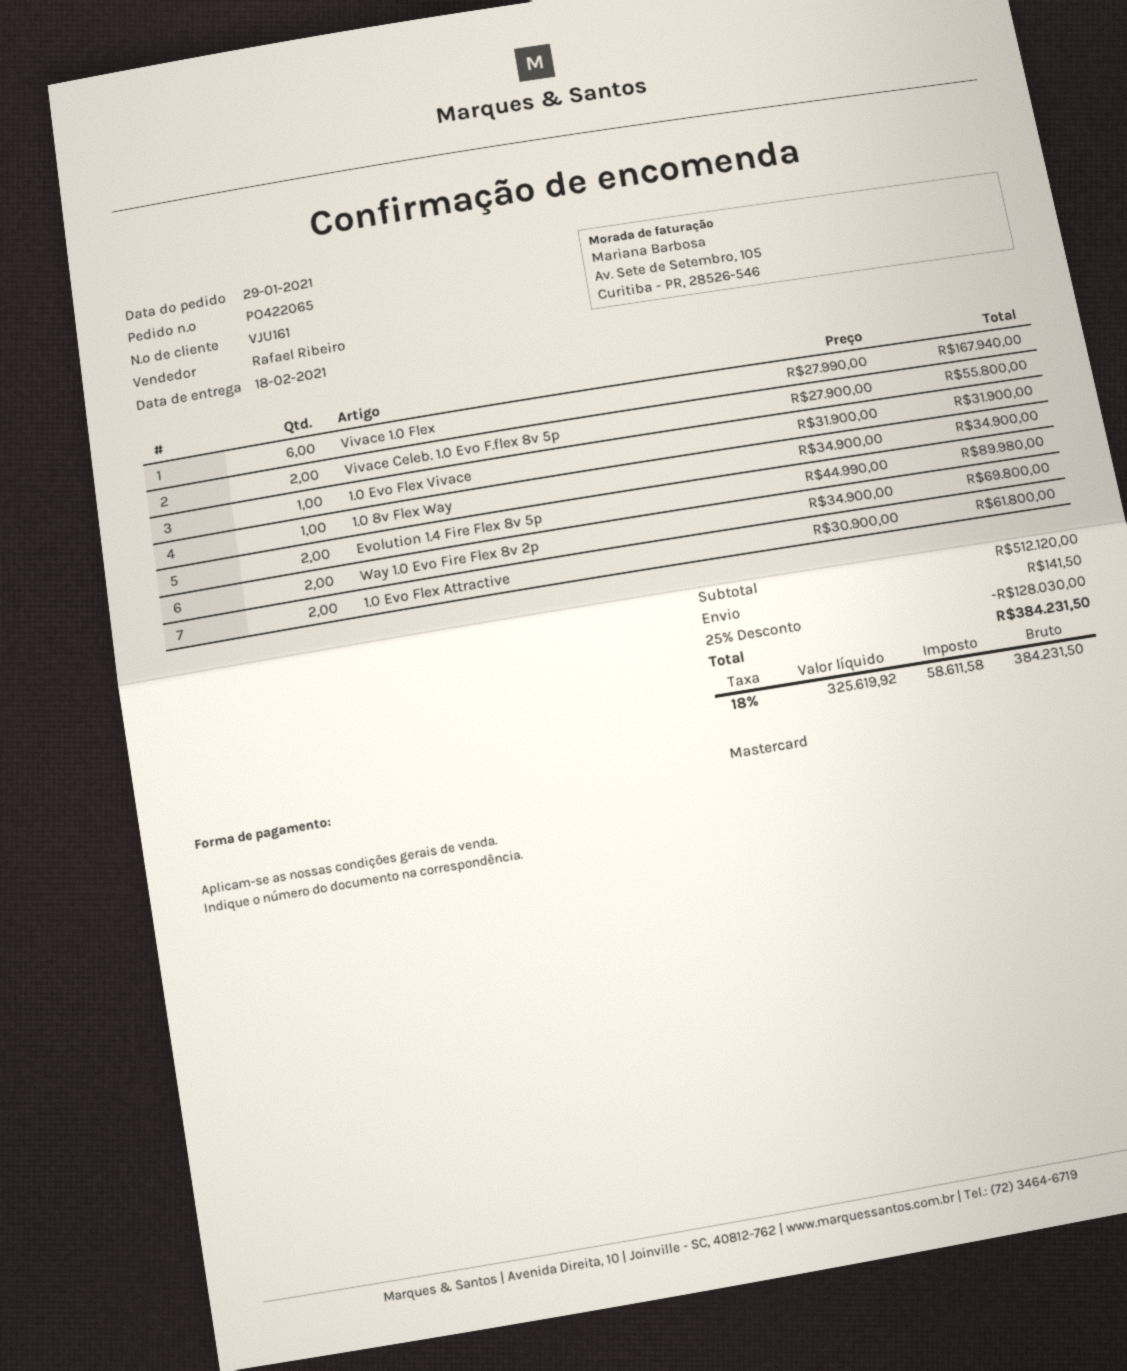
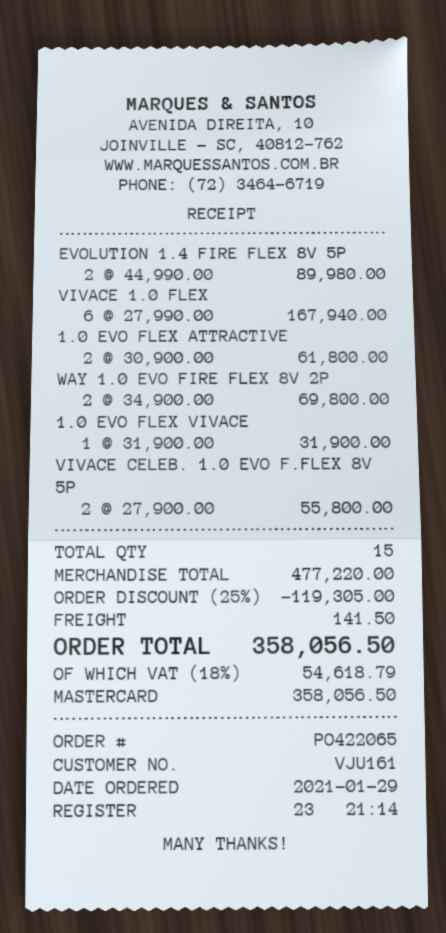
1.0 8v Flex Way: 1 x 34900.00 = 34900.00 -> none
subtotal: 512120.00 -> 477220.00
discount: 25% = 128030.00 -> 25% = 119305.00
tax: 18% = 58611.58 -> 18% = 54618.79
total: 384231.50 -> 358056.50

